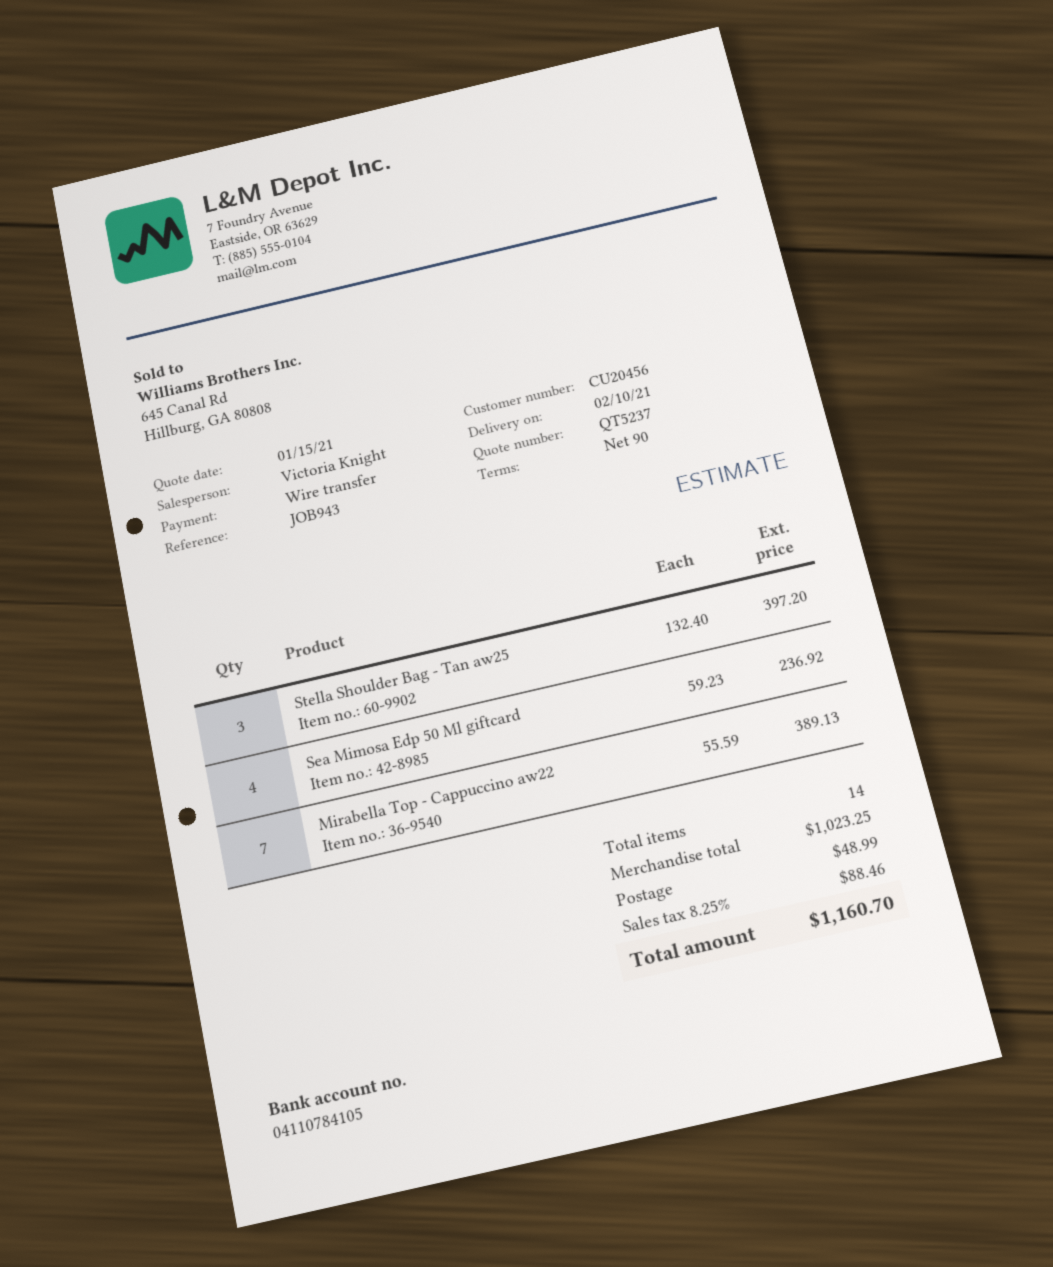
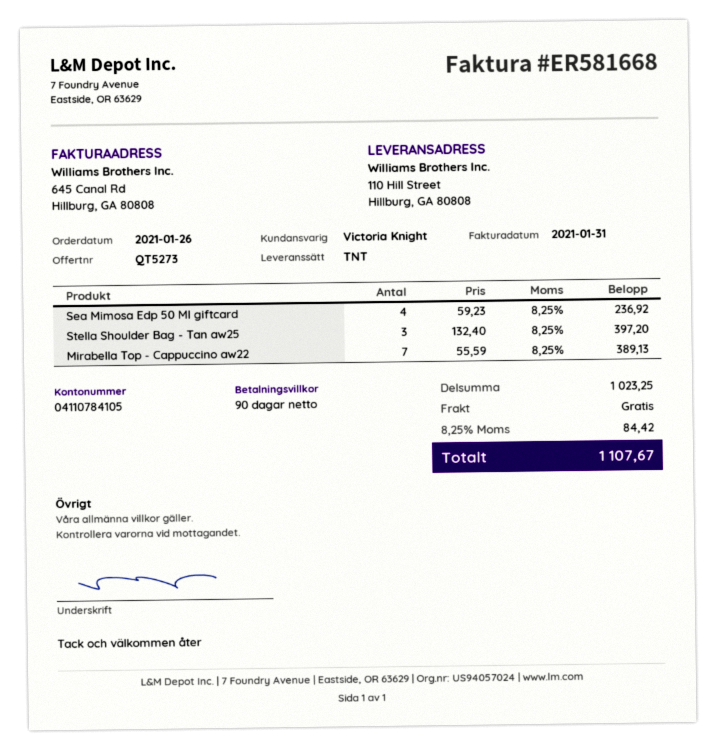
quote number: QT5237 -> QT5273
shipping: 48.99 -> 0.00
tax: 8.25% = 88.46 -> 8.25% = 84.42
total: 1160.70 -> 1107.67

